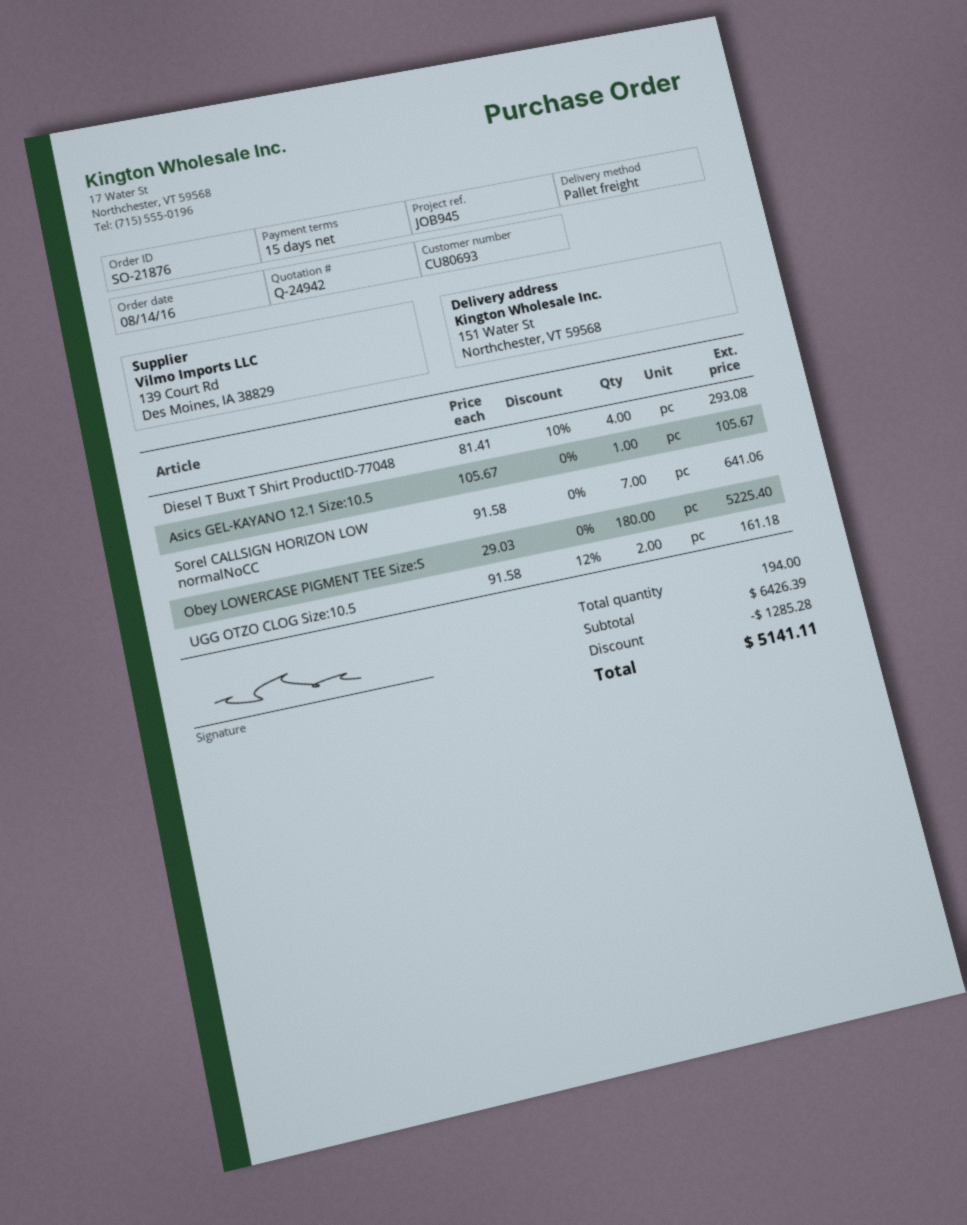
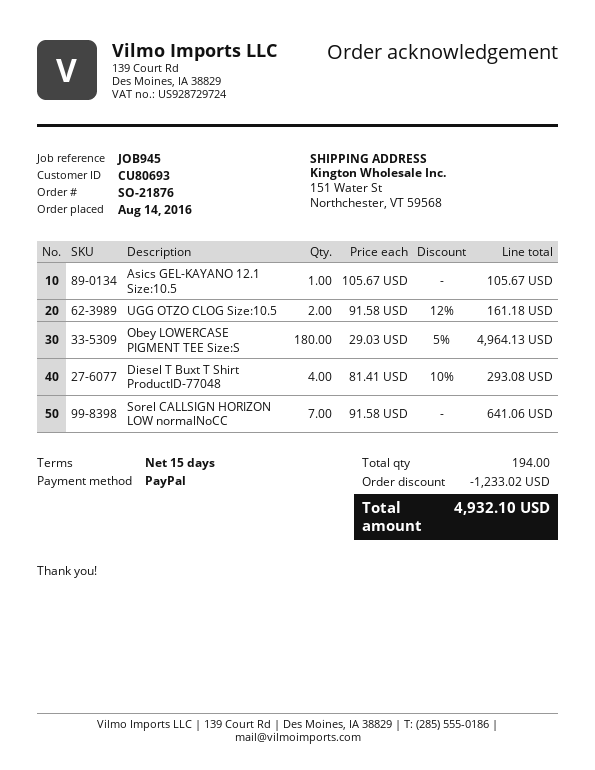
Obey LOWERCASE PIGMENT TEE Size:S: 180 x 29.03 = 5225.40 -> 180 x 29.03 - 5% = 4964.13
discount: 1285.28 -> 1233.02
total: 5141.11 -> 4932.10

